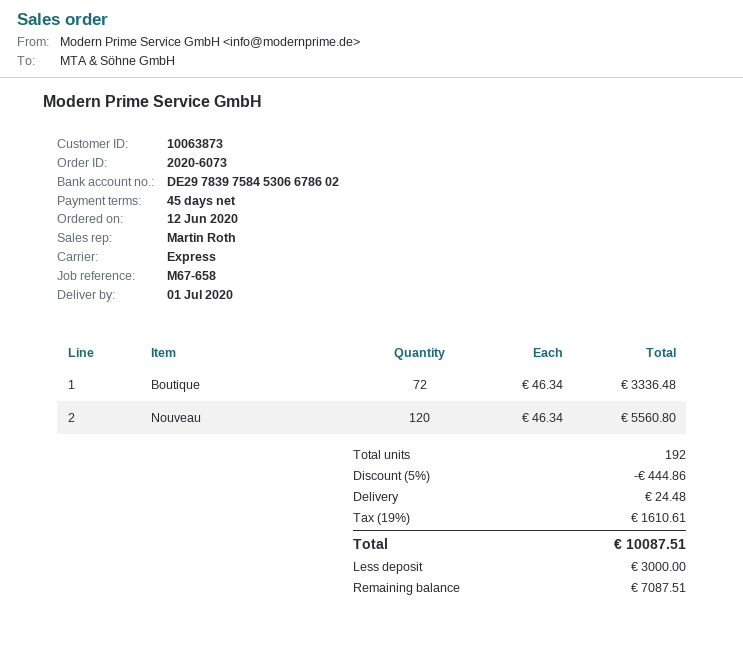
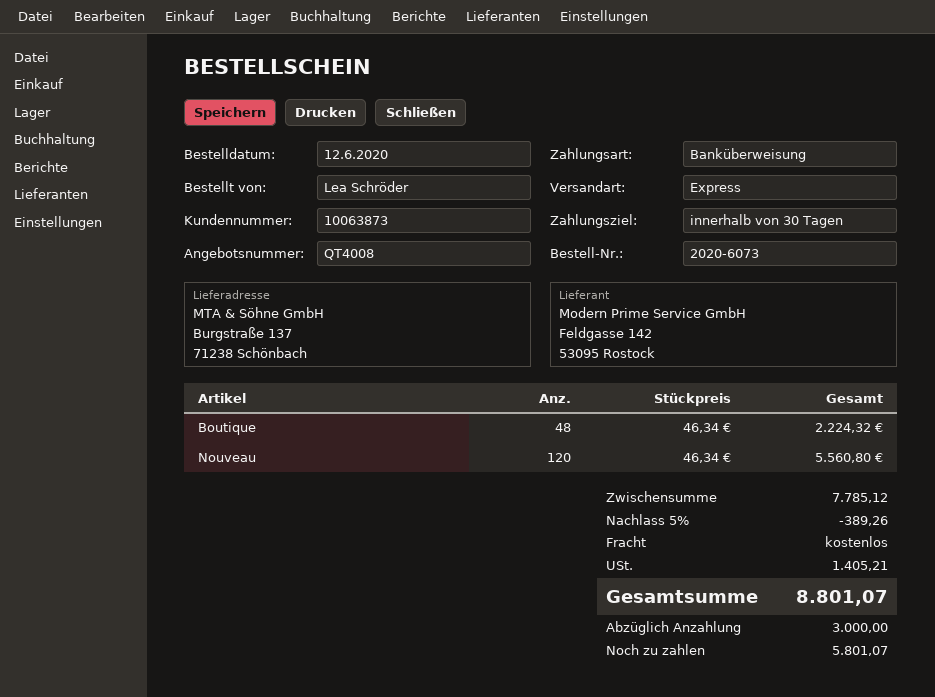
payment terms: 45 days -> 30 days
Boutique: 72 x 46.34 = 3336.48 -> 48 x 46.34 = 2224.32
discount: 5% = 444.86 -> 5% = 389.26
shipping: 24.48 -> 0.00
tax: 1610.61 -> 1405.21
total: 10087.51 -> 8801.07
balance: 7087.51 -> 5801.07

